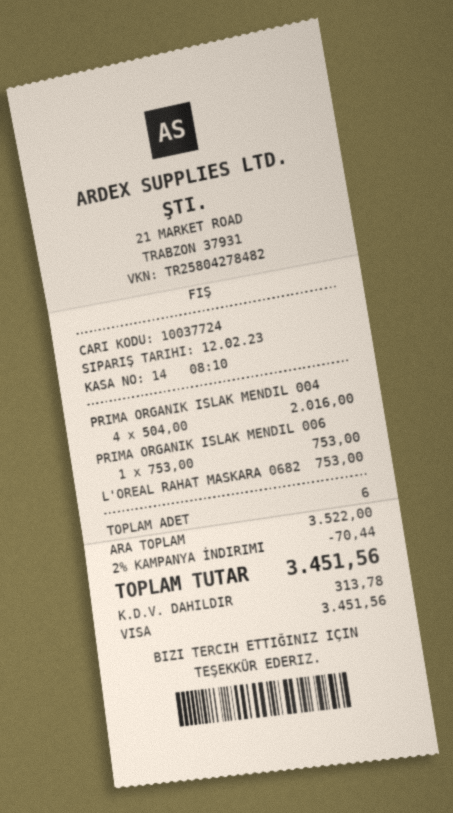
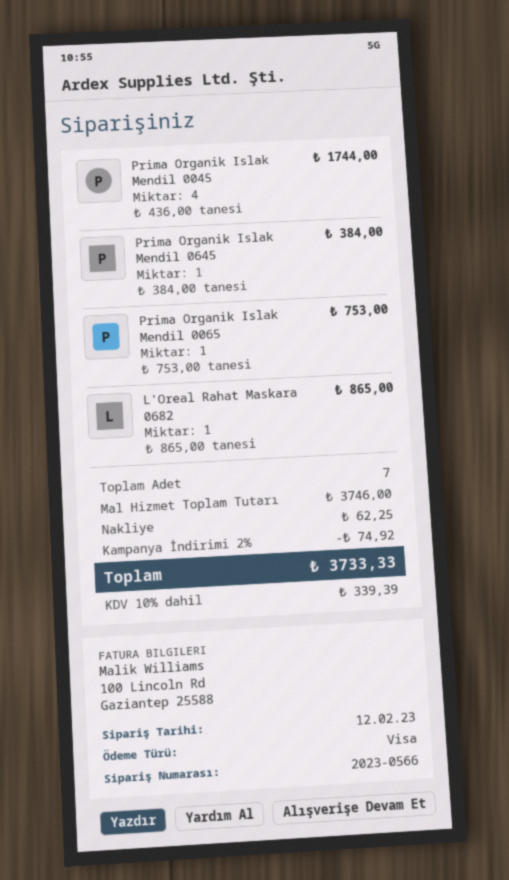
PRIMA ORGANIK ISLAK MENDIL 004: 4 x 504.00 = 2016.00 -> 4 x 436.00 = 1744.00
L'OREAL RAHAT MASKARA 0682: 1 x 753.00 = 753.00 -> 1 x 865.00 = 865.00
Prima Organik Islak Mendil 0645: none -> 1 x 384.00 = 384.00
total quantity: 6 -> 7
subtotal: 3522.00 -> 3746.00
discount: 2% = 70.44 -> 2% = 74.92
shipping: none -> 62.25
tax: 313.78 -> 339.39
total: 3451.56 -> 3733.33

